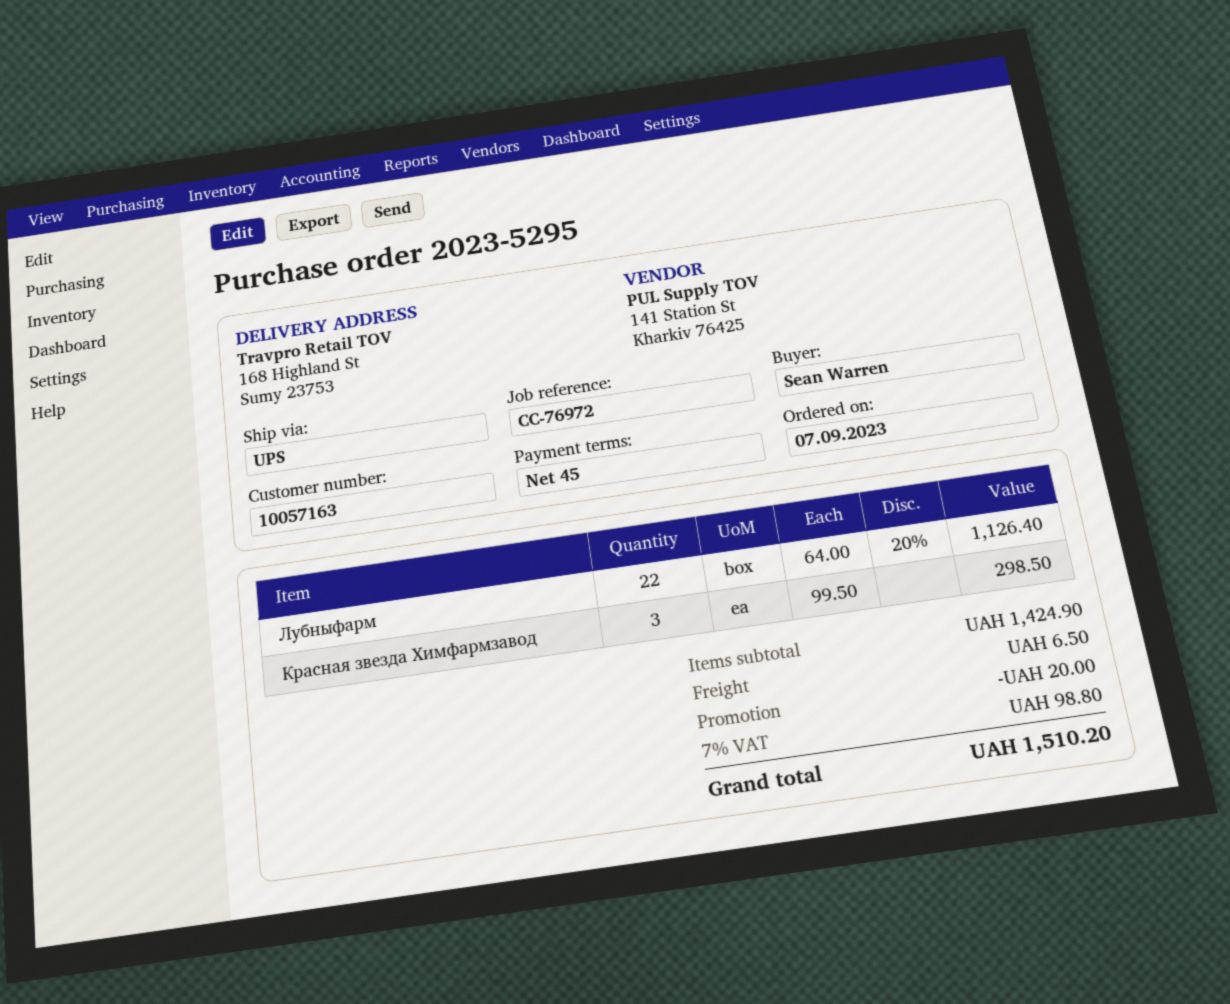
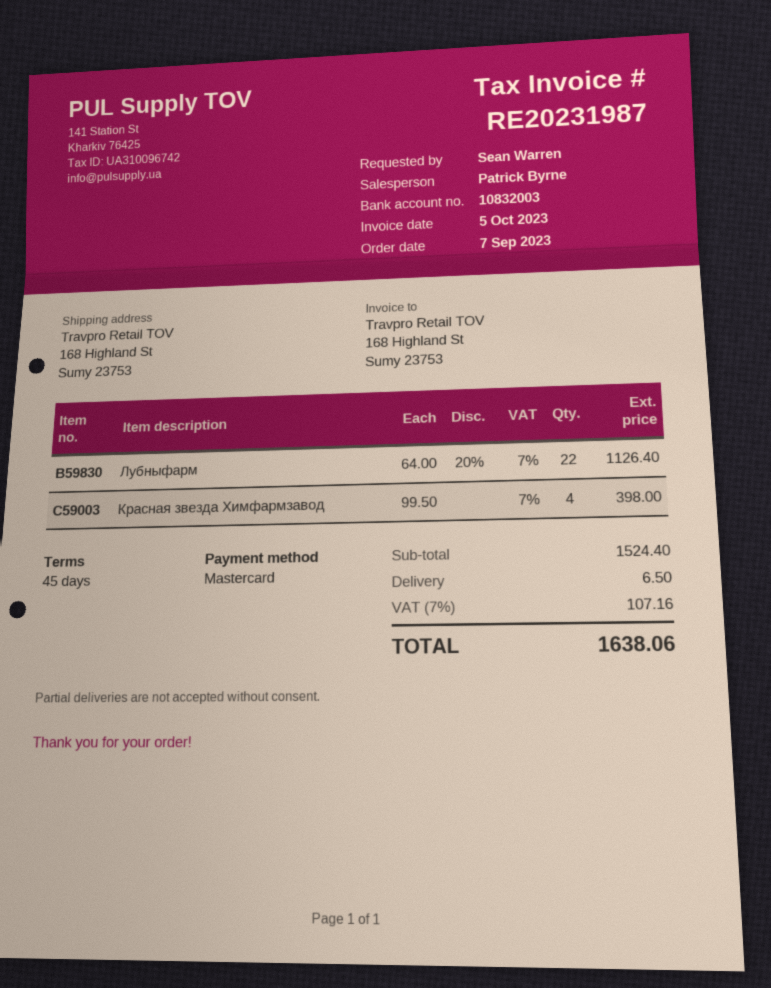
Красная звезда Химфармзавод: 3 x 99.50 = 298.50 -> 4 x 99.50 = 398.00
subtotal: 1424.90 -> 1524.40
discount: 20.00 -> none
tax: 7% = 98.80 -> 7% = 107.16
total: 1510.20 -> 1638.06

